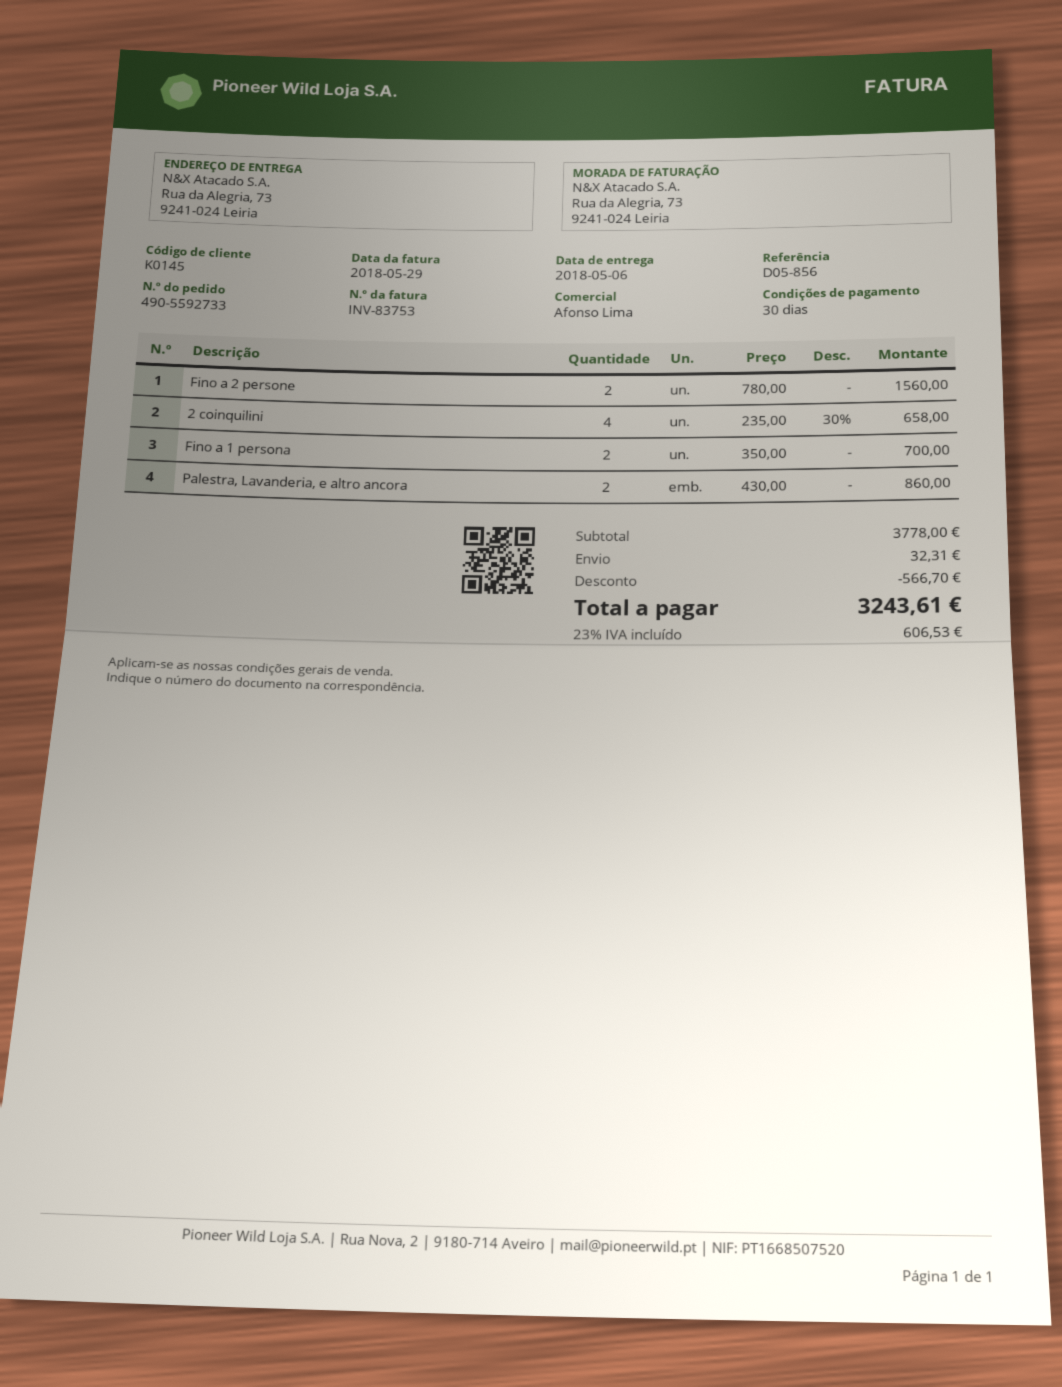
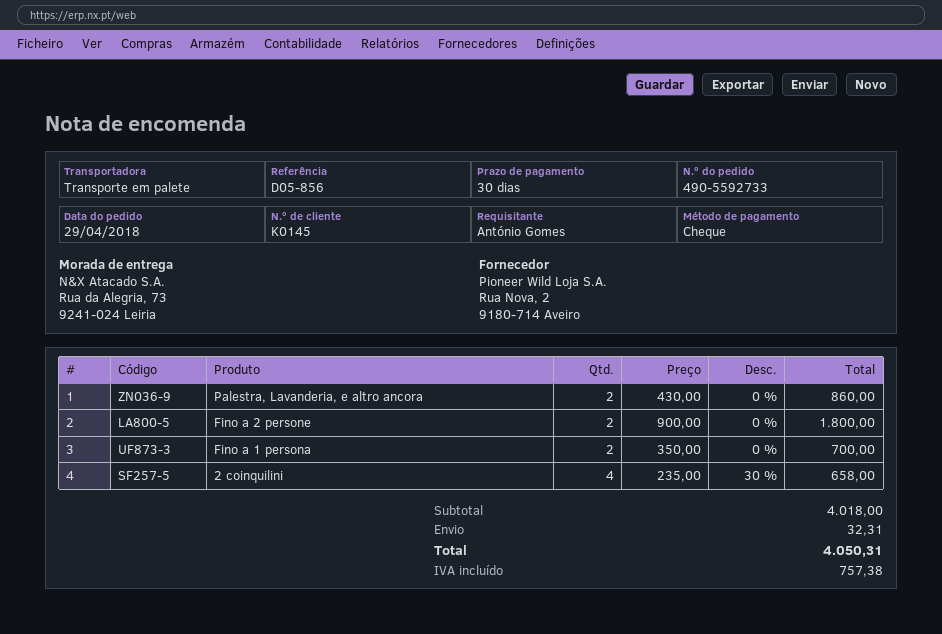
Fino a 2 persone: 2 x 780.00 = 1560.00 -> 2 x 900.00 = 1800.00
subtotal: 3778.00 -> 4018.00
discount: 566.70 -> none
tax: 606.53 -> 757.38
total: 3243.61 -> 4050.31

